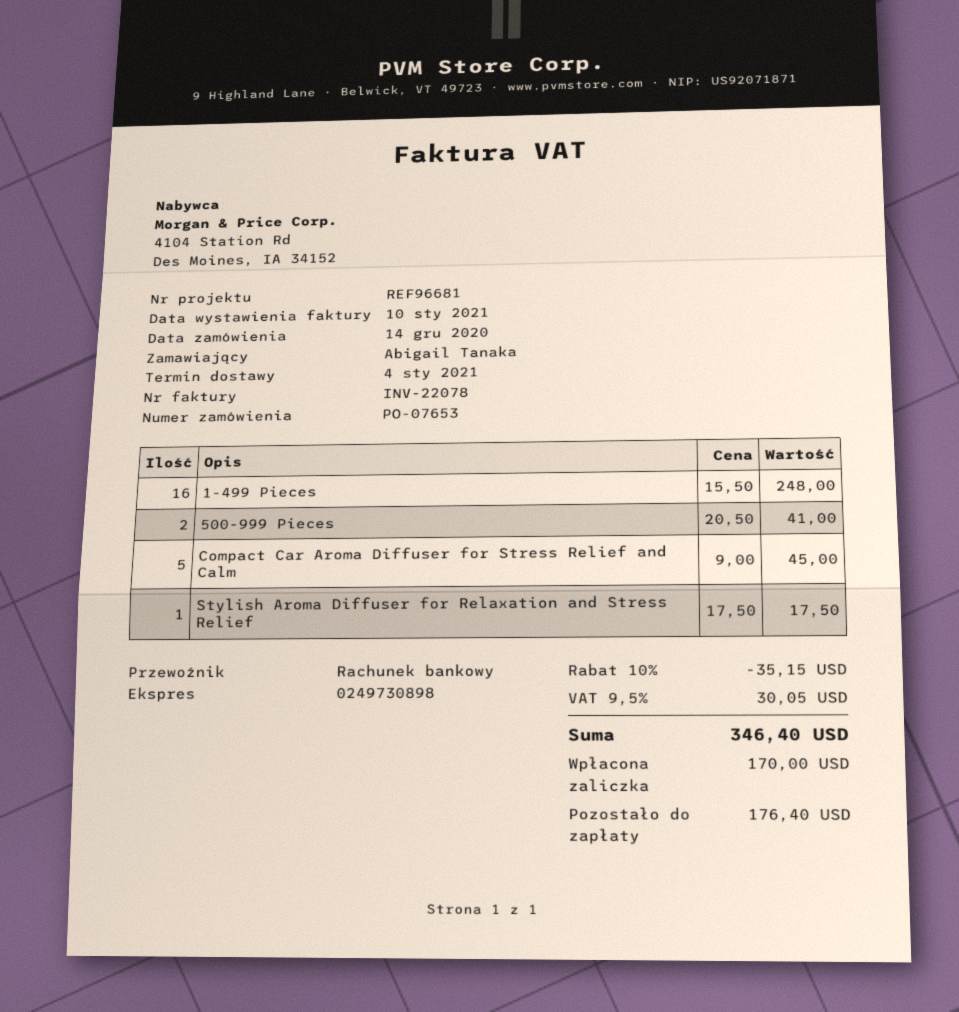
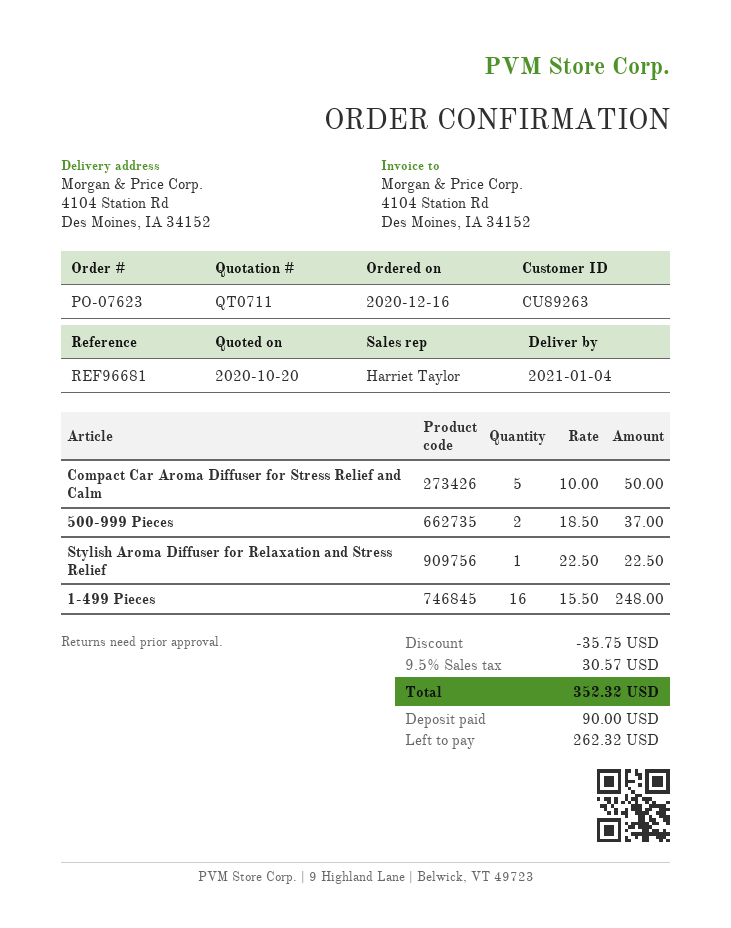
order number: PO-07653 -> PO-07623
order date: 2020-12-14 -> 2020-12-16
500-999 Pieces: 2 x 20.50 = 41.00 -> 2 x 18.50 = 37.00
Compact Car Aroma Diffuser for Stress Relief and Calm: 5 x 9.00 = 45.00 -> 5 x 10.00 = 50.00
Stylish Aroma Diffuser for Relaxation and Stress Relief: 1 x 17.50 = 17.50 -> 1 x 22.50 = 22.50
discount: 35.15 -> 35.75
tax: 9.5% = 30.05 -> 9.5% = 30.57
total: 346.40 -> 352.32
deposit: 170.00 -> 90.00
balance: 176.40 -> 262.32

